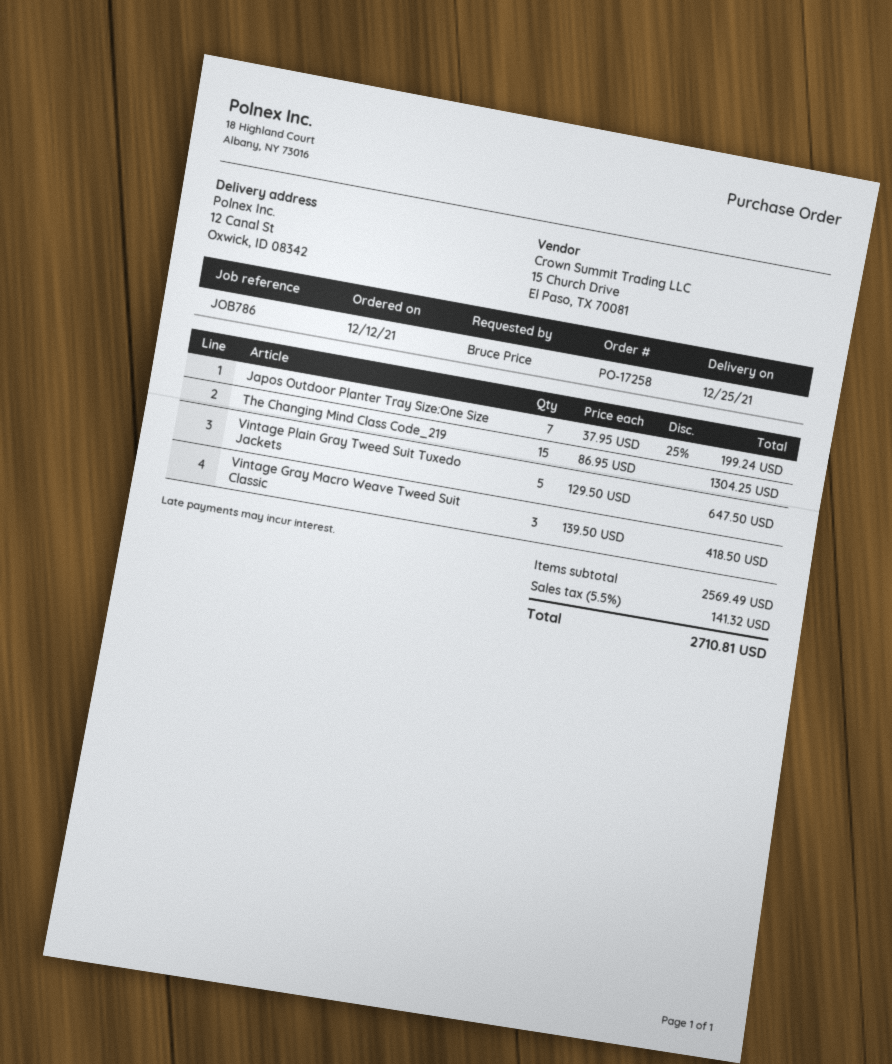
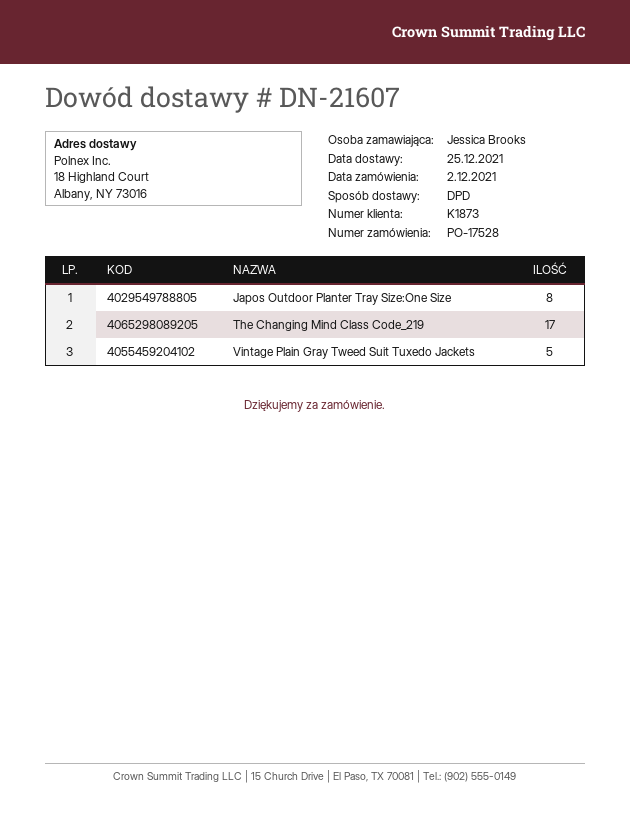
order number: PO-17258 -> PO-17528
order date: 2021-12-12 -> 2021-12-02
ordered by: Bruce Price -> Jessica Brooks
ship to: 12 Canal St, Oxwick, ID 08342 -> 18 Highland Court, Albany, NY 73016
Japos Outdoor Planter Tray Size:One Size: 7 -> 8
The Changing Mind Class Code_219: 15 -> 17
Vintage Gray Macro Weave Tweed Suit Classic: 3 -> none

